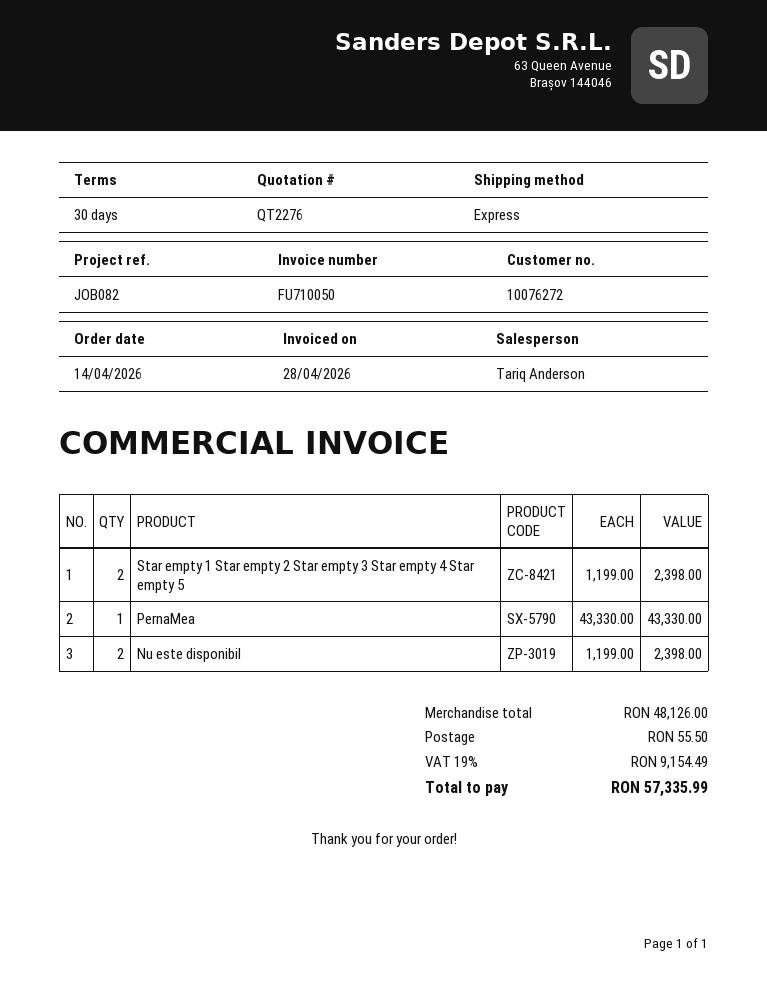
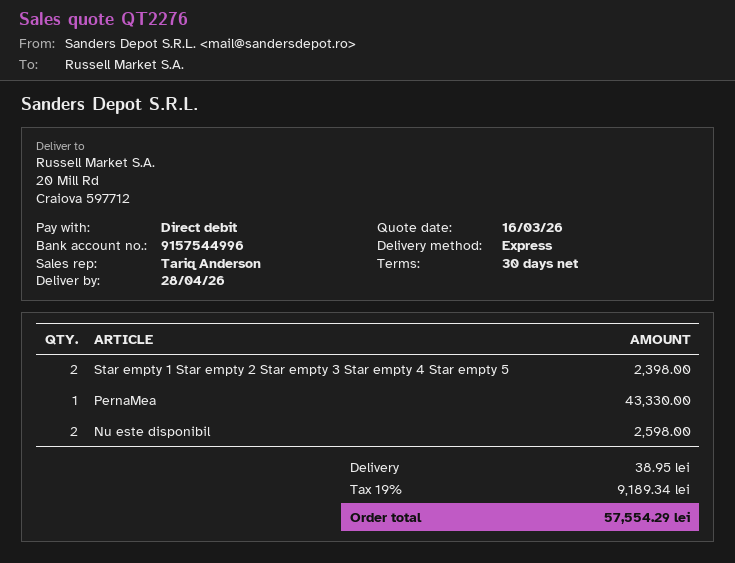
Nu este disponibil: 2 for 2398.00 -> 2 for 2598.00
shipping: 55.50 -> 38.95
tax: 19% = 9154.49 -> 19% = 9189.34
total: 57335.99 -> 57554.29

